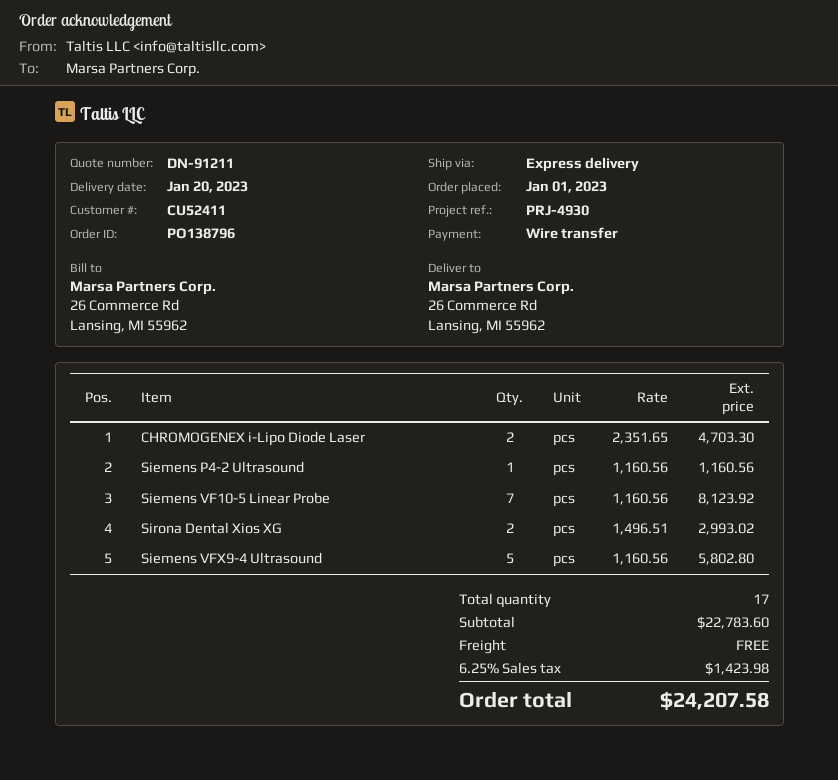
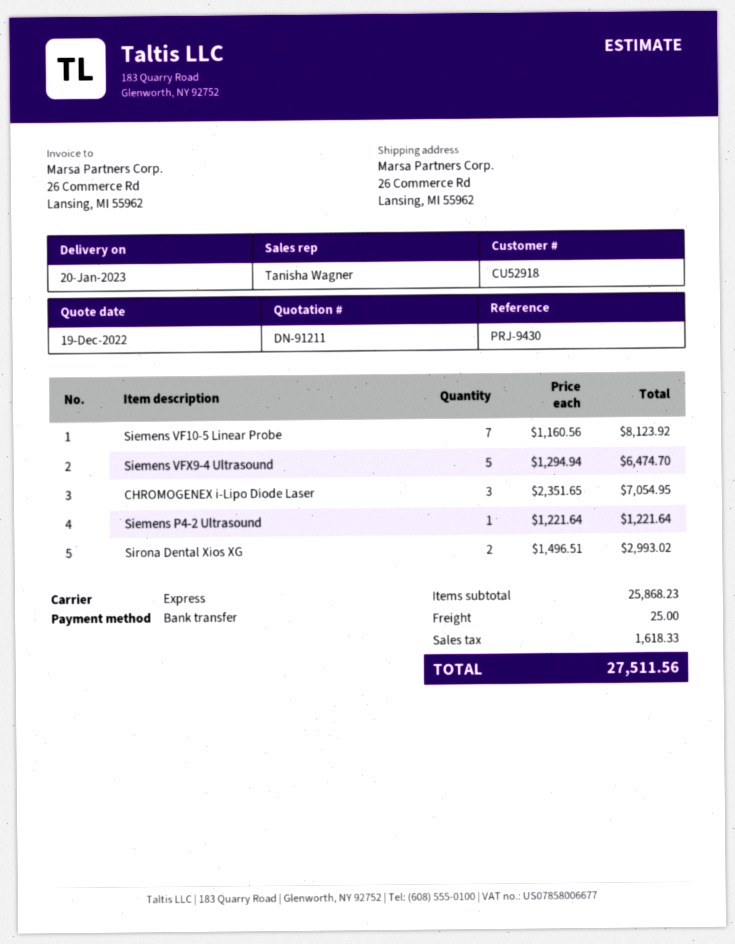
customer number: CU52411 -> CU52918
reference: PRJ-4930 -> PRJ-9430
CHROMOGENEX i-Lipo Diode Laser: 2 x 2351.65 = 4703.30 -> 3 x 2351.65 = 7054.95
Siemens P4-2 Ultrasound: 1 x 1160.56 = 1160.56 -> 1 x 1221.64 = 1221.64
Siemens VFX9-4 Ultrasound: 5 x 1160.56 = 5802.80 -> 5 x 1294.94 = 6474.70
subtotal: 22783.60 -> 25868.23
shipping: 0.00 -> 25.00
tax: 1423.98 -> 1618.33
total: 24207.58 -> 27511.56

